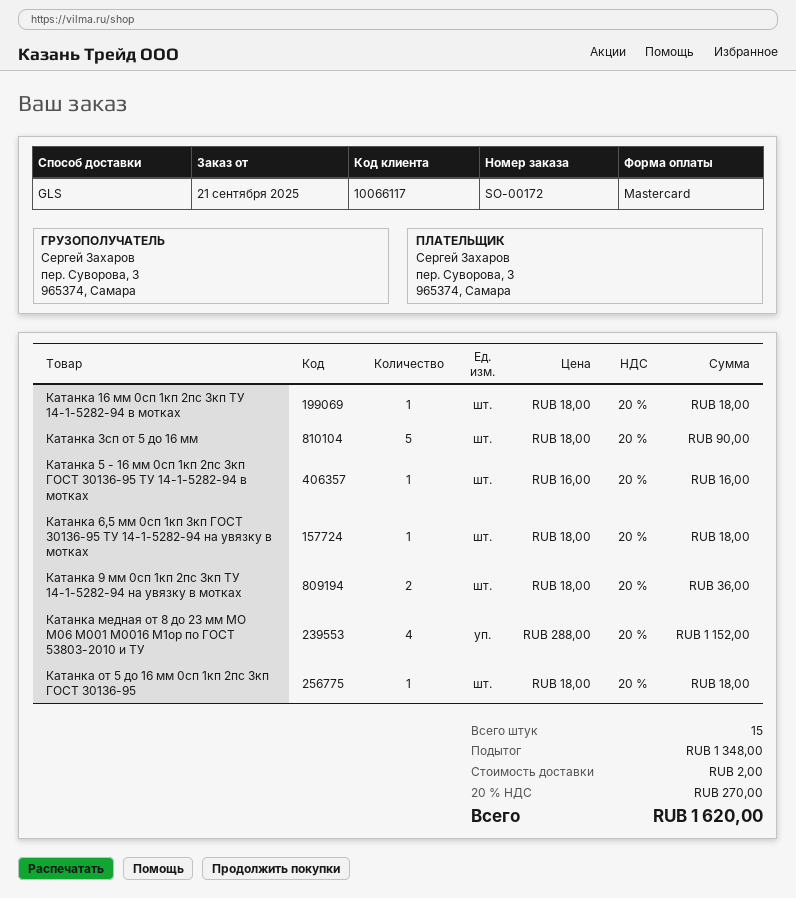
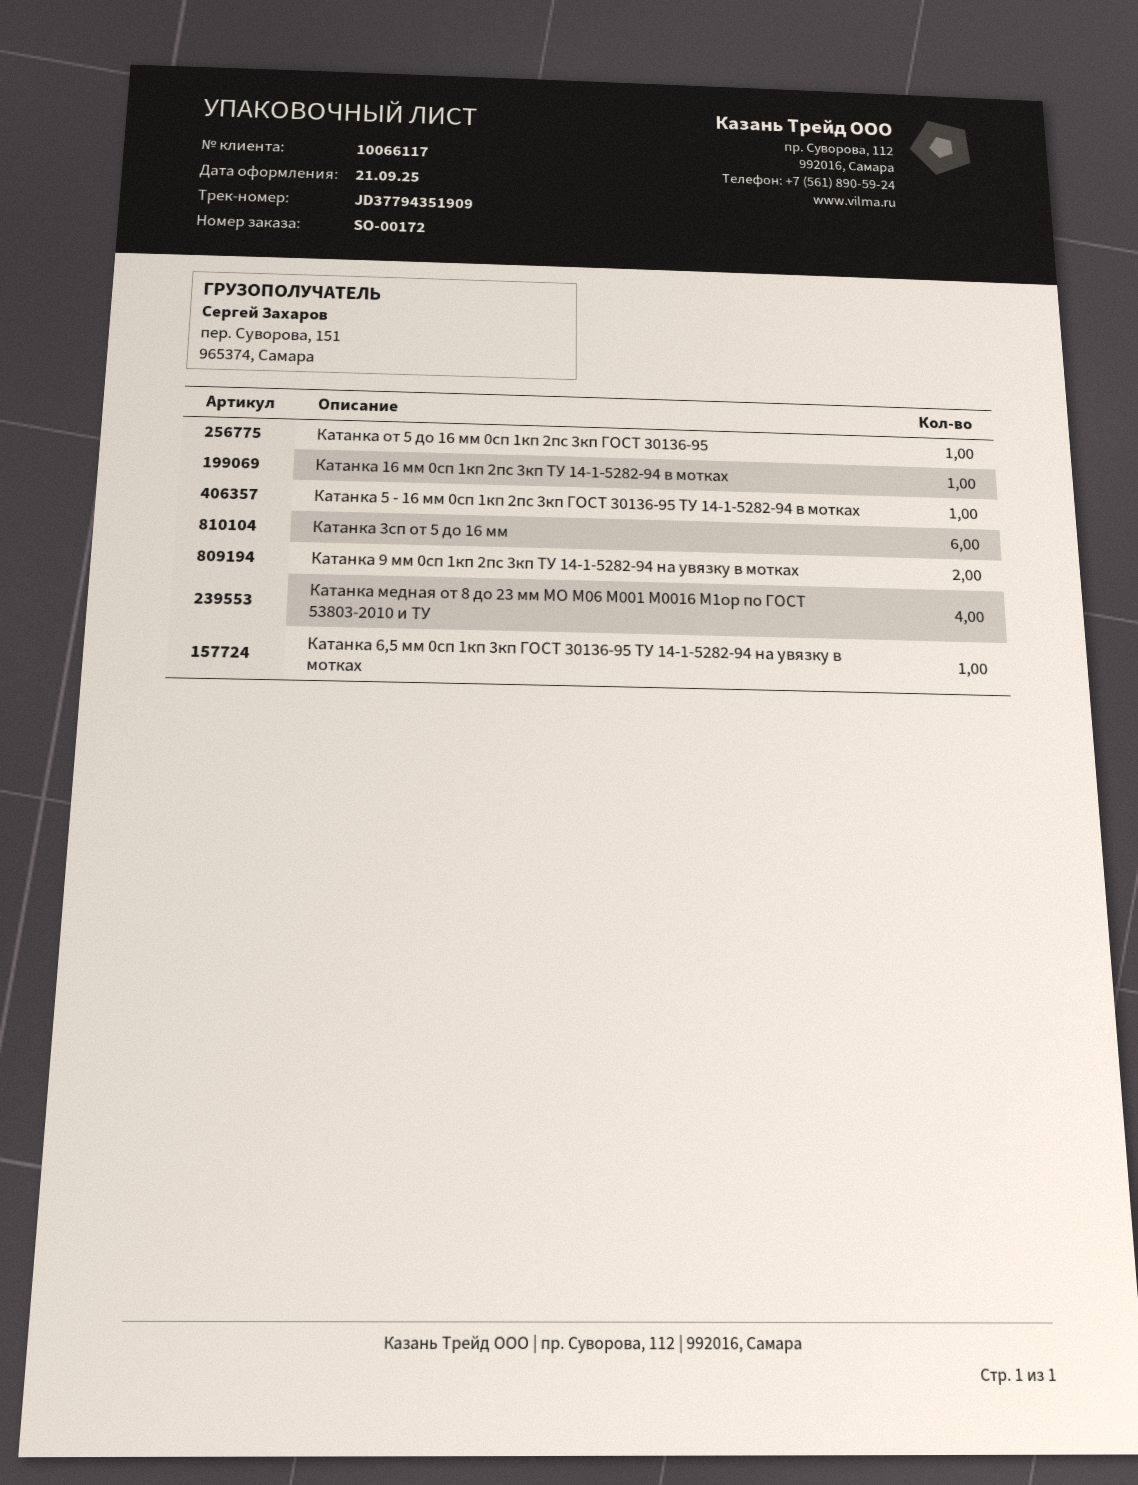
ship to: пер. Суворова, 3, 965374, Самара -> пер. Суворова, 151, 965374, Самара
Катанка 3сп от 5 до 16 мм: 5 -> 6

